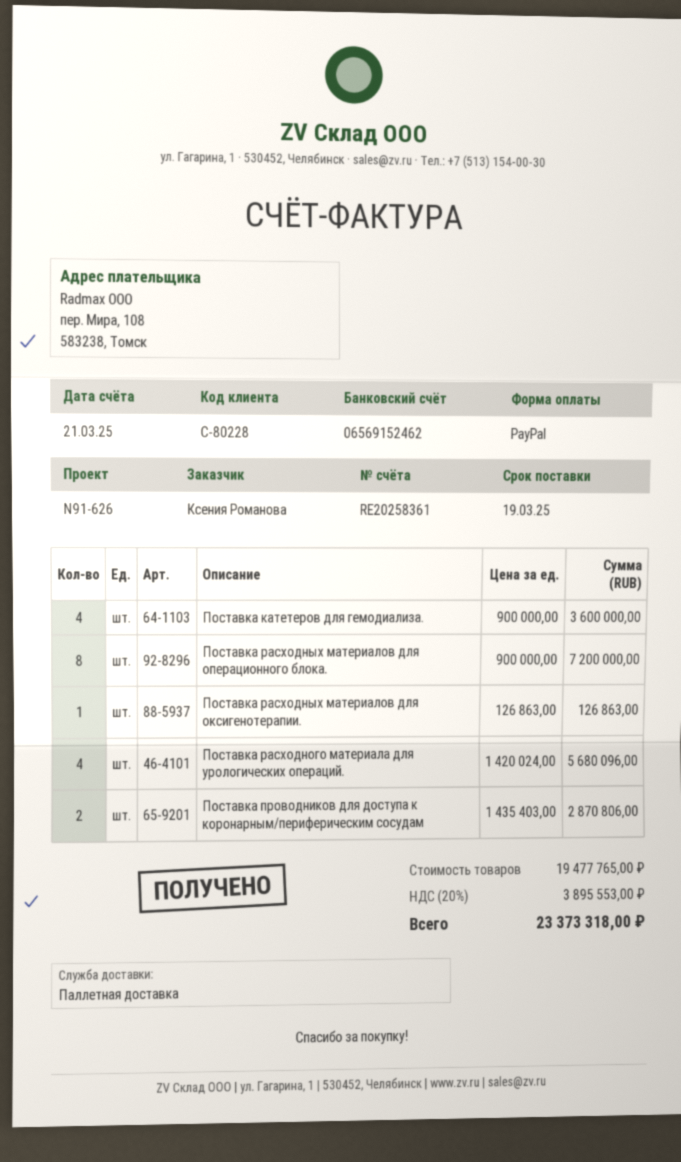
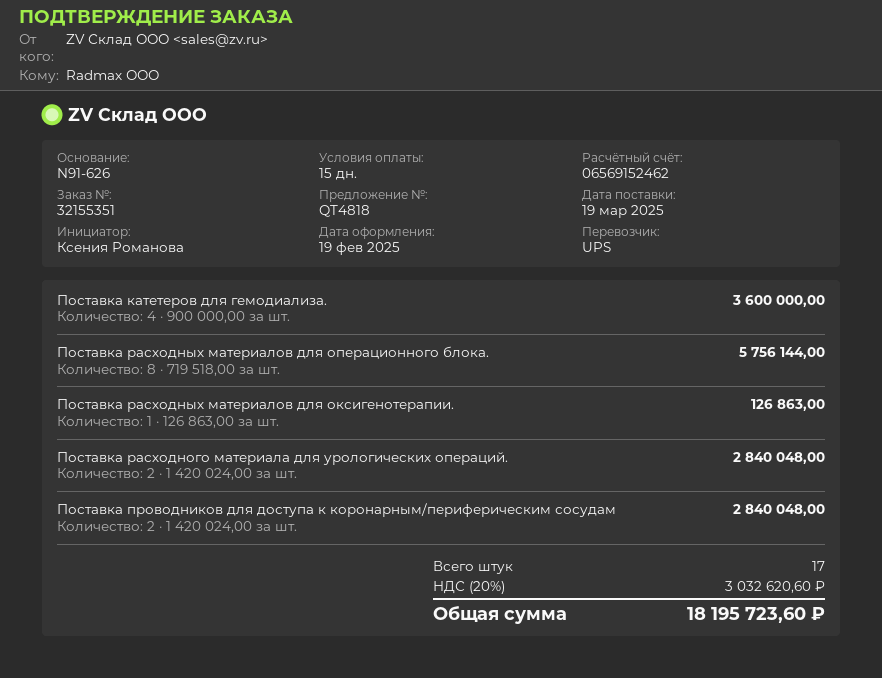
shipping method: pallet freight -> UPS
Поставка расходных материалов для операционного блока.: 8 x 900000.00 = 7200000.00 -> 8 x 719518.00 = 5756144.00
Поставка расходного материала для урологических операций.: 4 x 1420024.00 = 5680096.00 -> 2 x 1420024.00 = 2840048.00
Поставка проводников для доступа к коронарным/периферическим сосудам: 2 x 1435403.00 = 2870806.00 -> 2 x 1420024.00 = 2840048.00
tax: 20% = 3895553.00 -> 20% = 3032620.60
total: 23373318.00 -> 18195723.60

